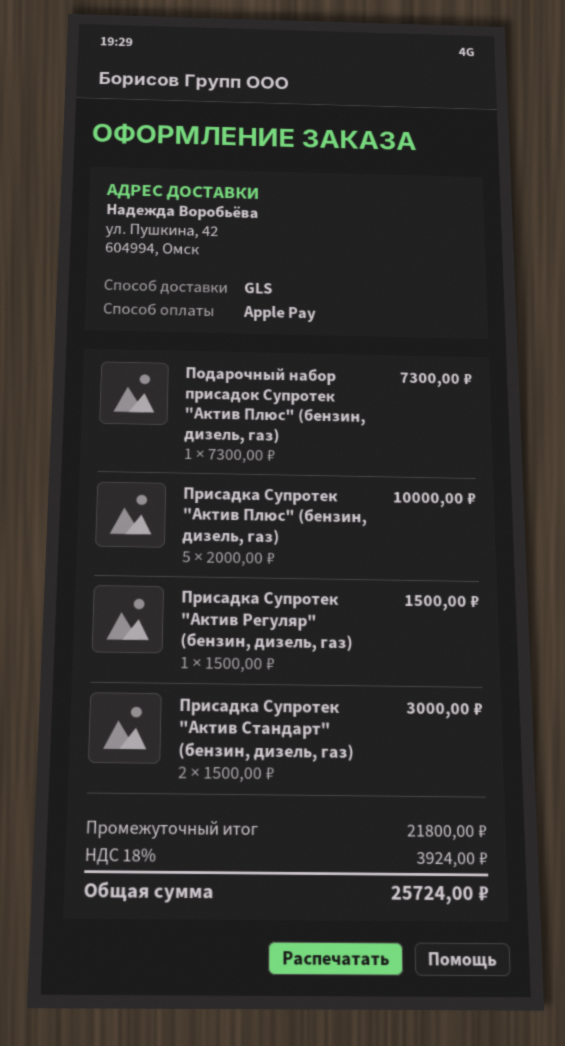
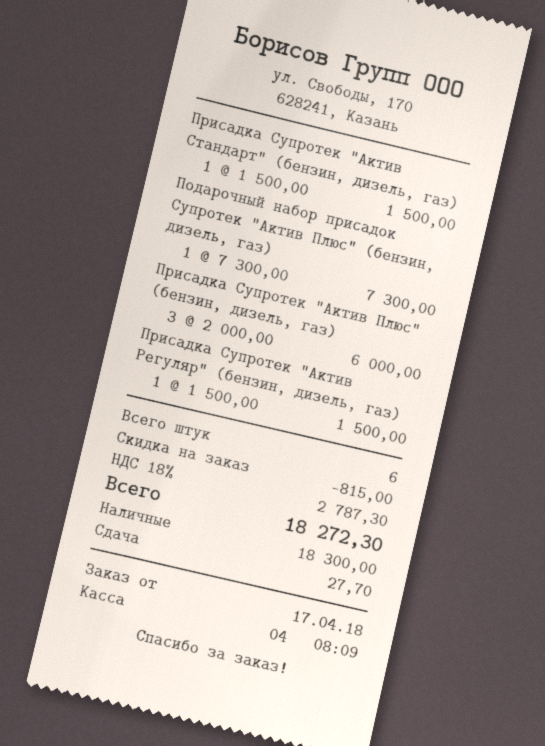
payment method: Apple Pay -> cash
Присадка Супротек "Актив Плюс" (бензин, дизель, газ): 5 x 2000.00 = 10000.00 -> 3 x 2000.00 = 6000.00
Присадка Супротек "Актив Стандарт" (бензин, дизель, газ): 2 x 1500.00 = 3000.00 -> 1 x 1500.00 = 1500.00
discount: none -> 815.00
tax: 18% = 3924.00 -> 18% = 2787.30
total: 25724.00 -> 18272.30

